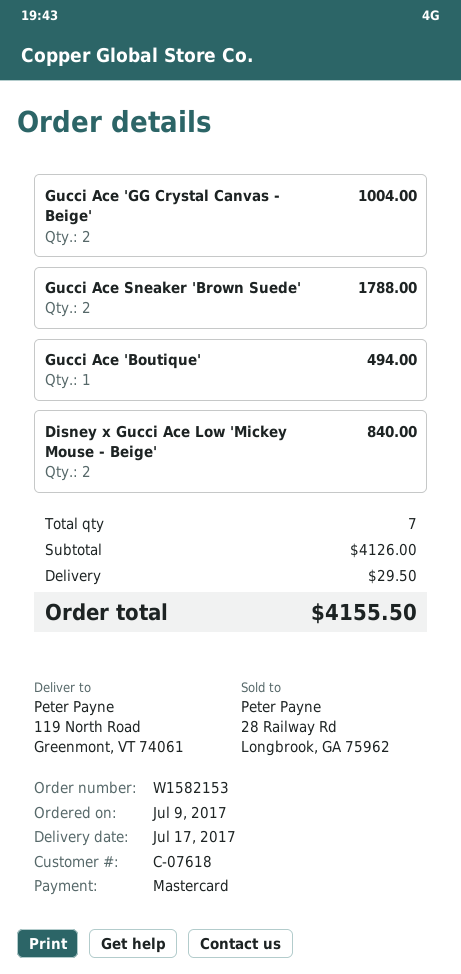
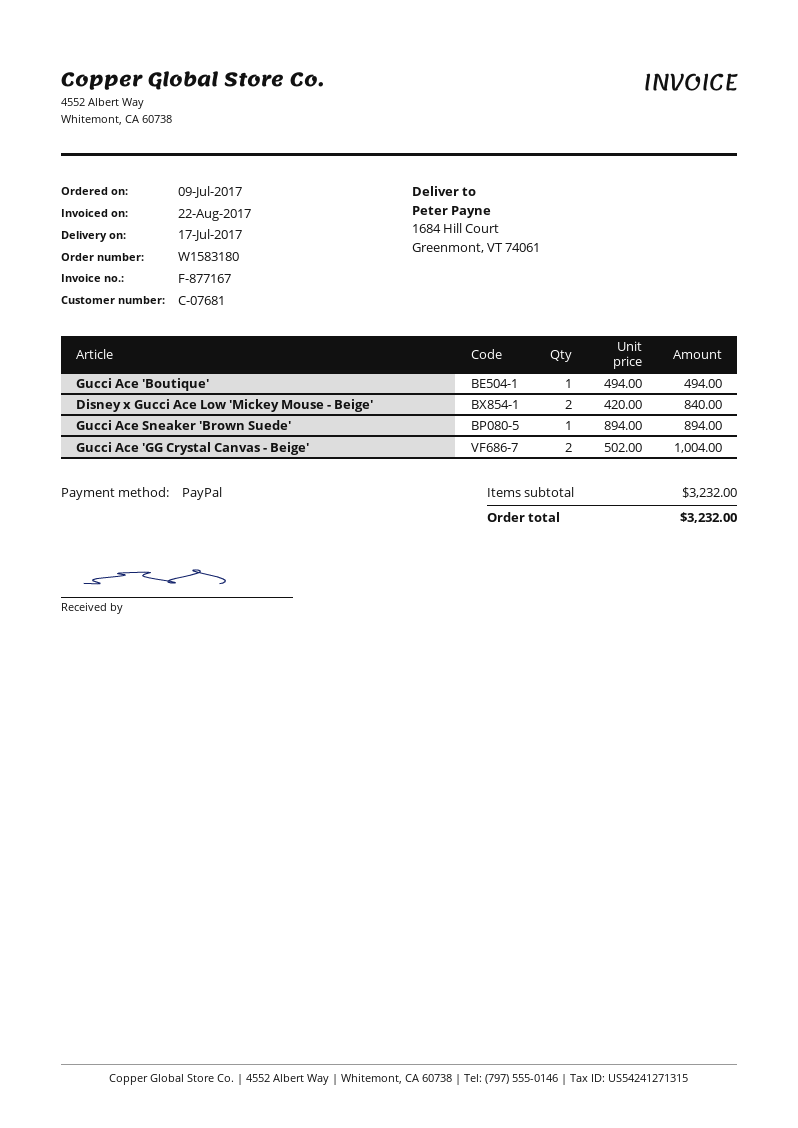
order number: W1582153 -> W1583180
customer number: C-07618 -> C-07681
payment method: Mastercard -> PayPal
ship to: 119 North Road, Greenmont, VT 74061 -> 1684 Hill Court, Greenmont, VT 74061
Gucci Ace Sneaker 'Brown Suede': 2 for 1788.00 -> 1 for 894.00
subtotal: 4126.00 -> 3232.00
shipping: 29.50 -> none
total: 4155.50 -> 3232.00

